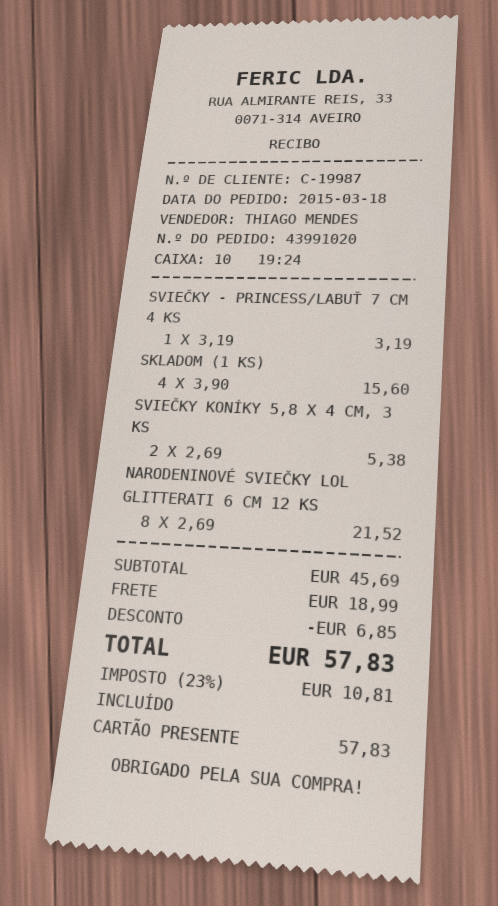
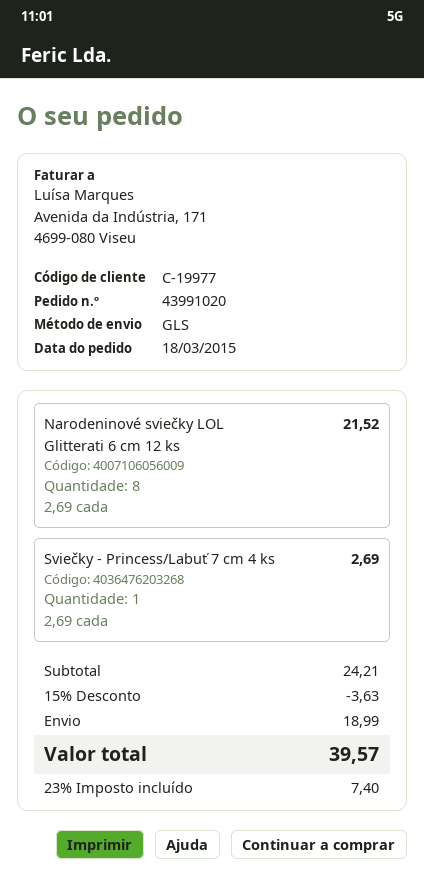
customer number: C-19987 -> C-19977
SVIEČKY - PRINCESS/LABUŤ 7 CM 4 KS: 1 x 3.19 = 3.19 -> 1 x 2.69 = 2.69
SKLADOM (1 KS): 4 x 3.90 = 15.60 -> none
SVIEČKY KONÍKY 5,8 X 4 CM, 3 KS: 2 x 2.69 = 5.38 -> none
subtotal: 45.69 -> 24.21
discount: 6.85 -> 3.63
tax: 23% = 10.81 -> 23% = 7.40
total: 57.83 -> 39.57

